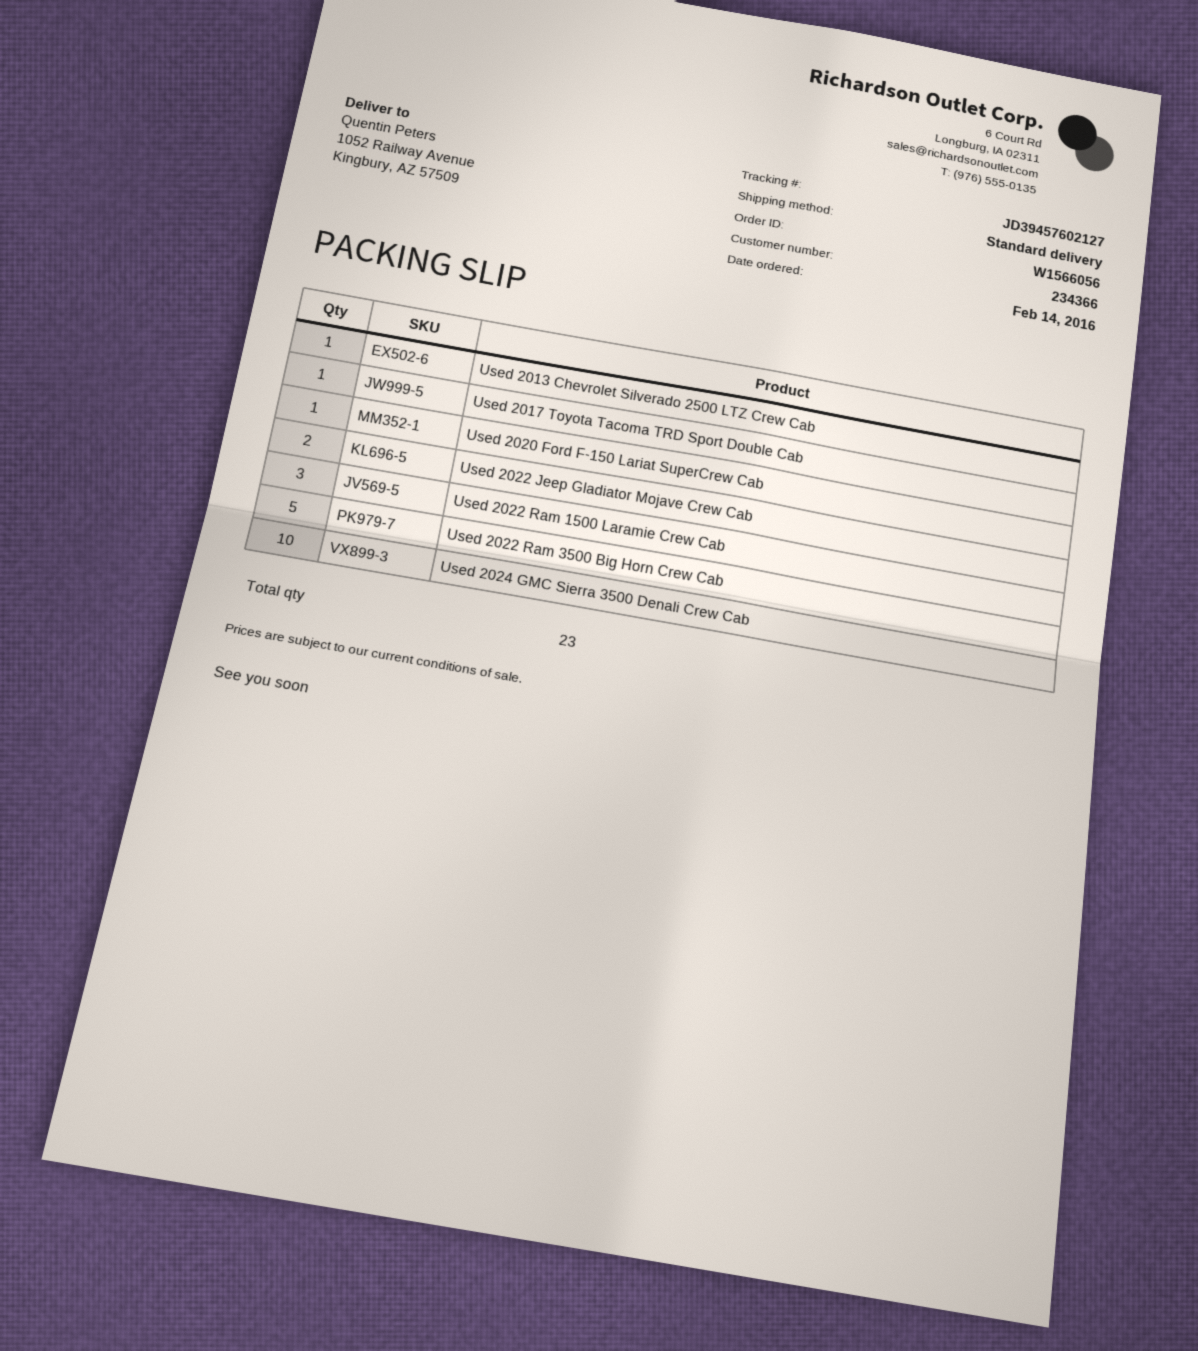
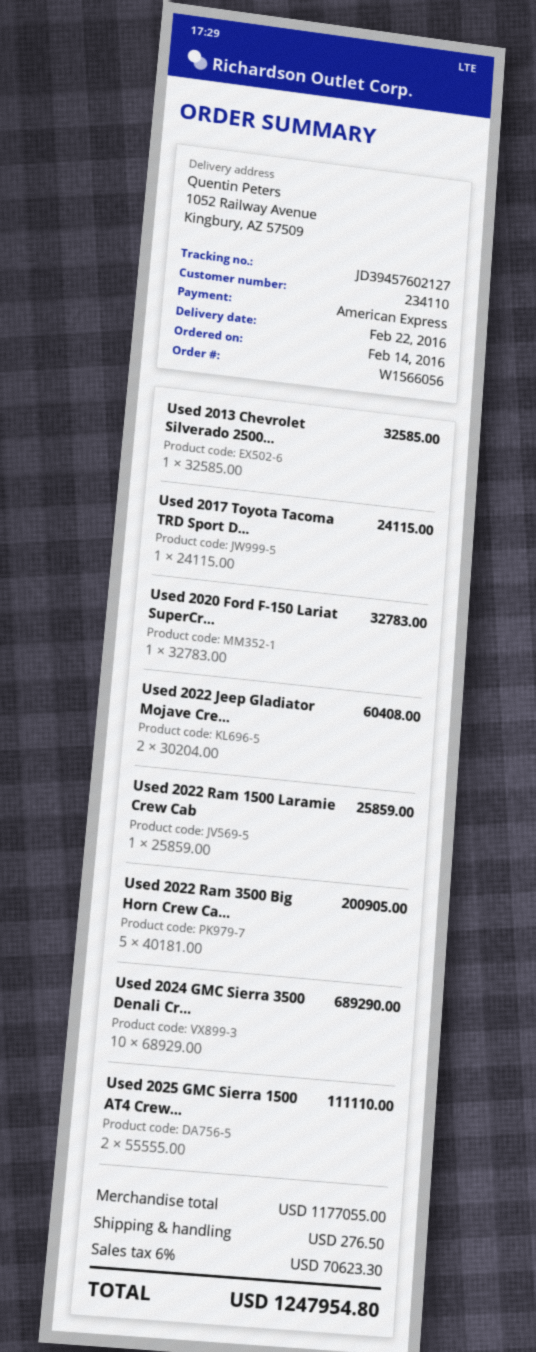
customer number: 234366 -> 234110
Used 2022 Ram 1500 Laramie Crew Cab: 3 -> 1
Used 2025 GMC Sierra 1500 AT4 Crew...: none -> 2

